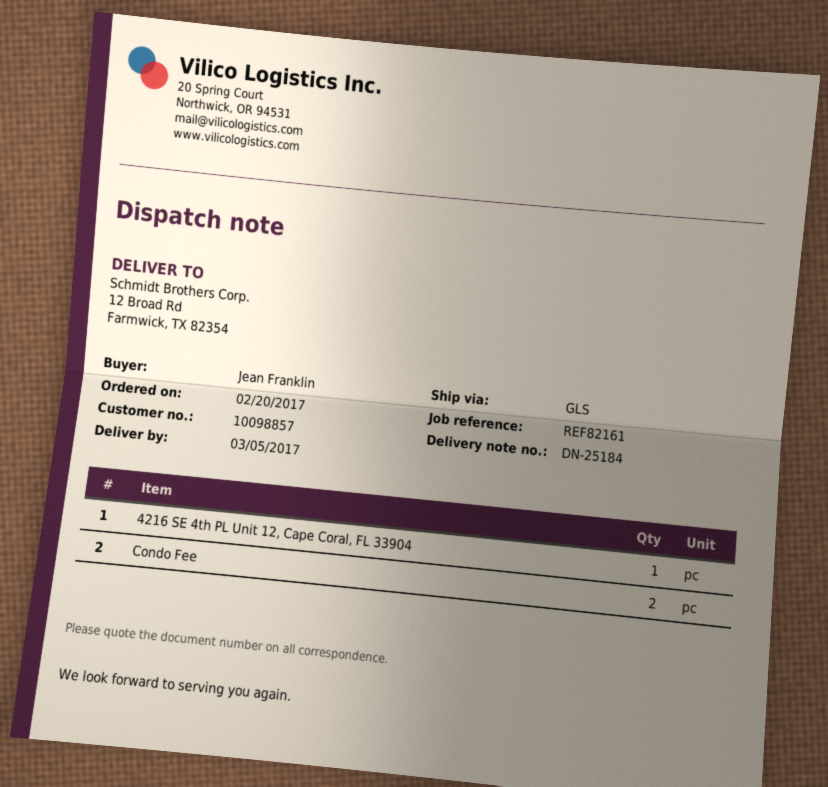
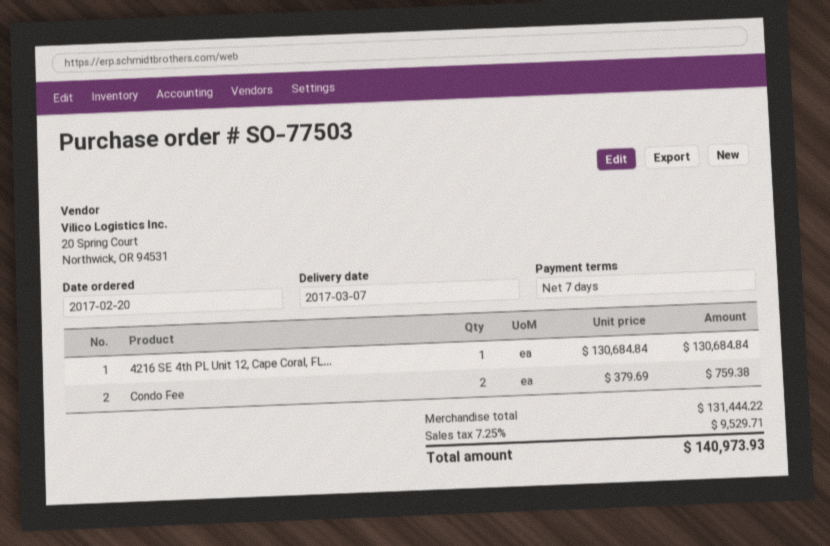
delivery date: 2017-03-05 -> 2017-03-07

